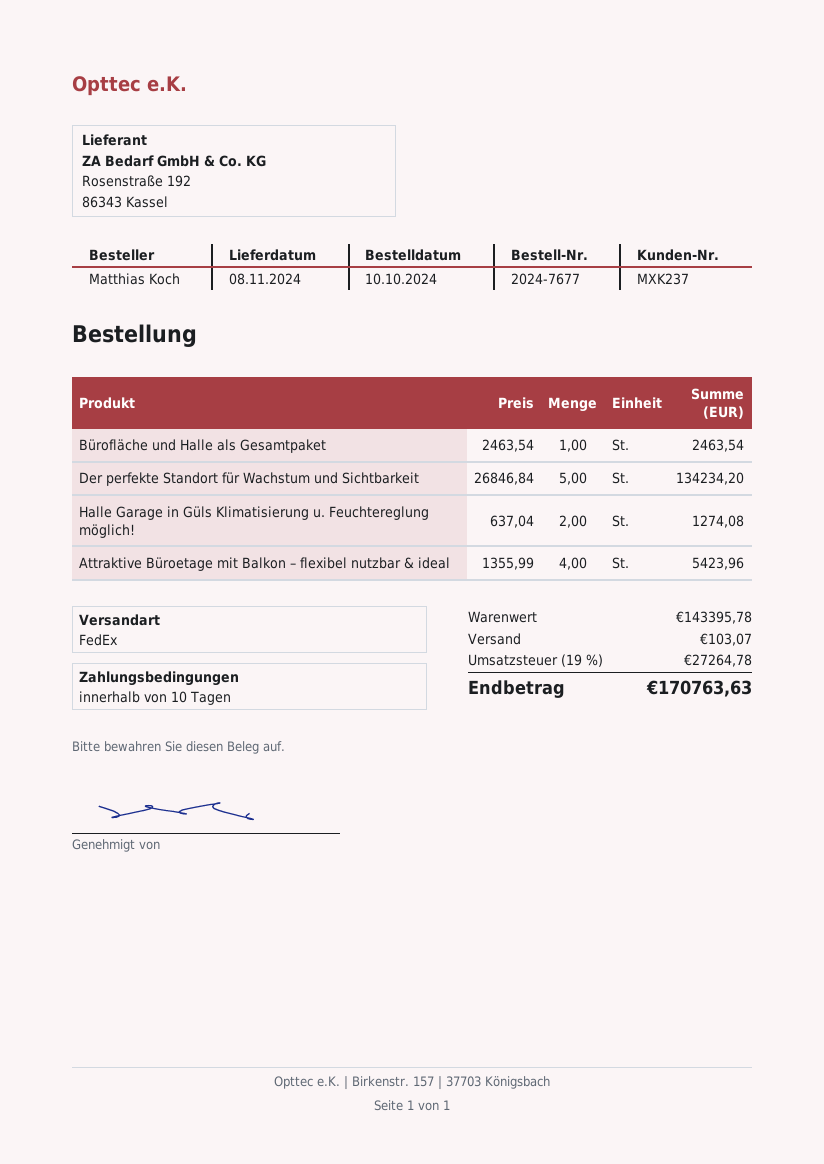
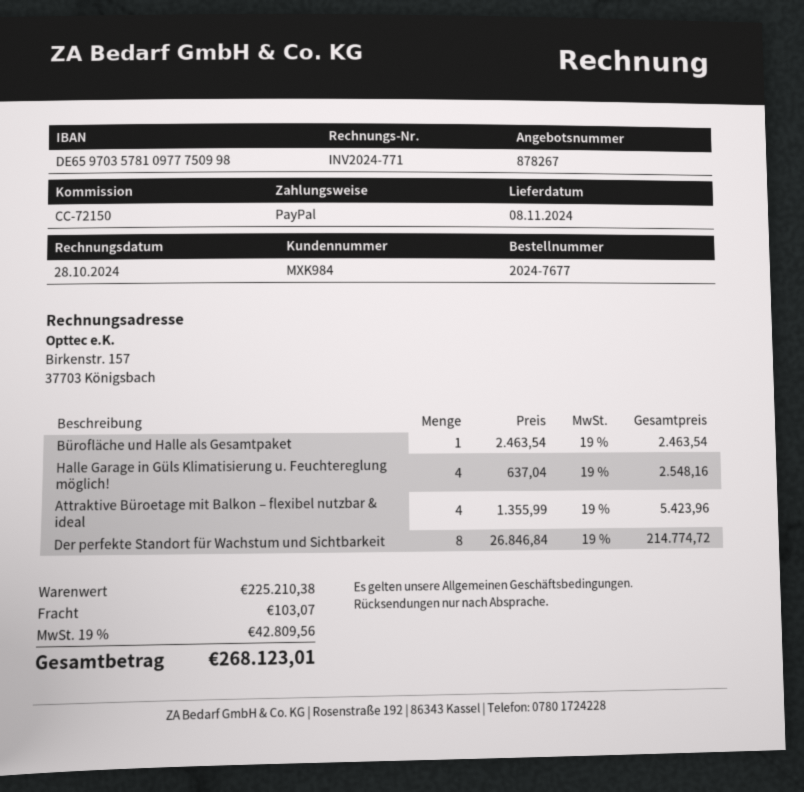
customer number: MXK237 -> MXK984
Der perfekte Standort für Wachstum und Sichtbarkeit: 5 x 26846.84 = 134234.20 -> 8 x 26846.84 = 214774.72
Halle Garage in Güls Klimatisierung u. Feuchtereglung möglich!: 2 x 637.04 = 1274.08 -> 4 x 637.04 = 2548.16
subtotal: 143395.78 -> 225210.38
tax: 19% = 27264.78 -> 19% = 42809.56
total: 170763.63 -> 268123.01

